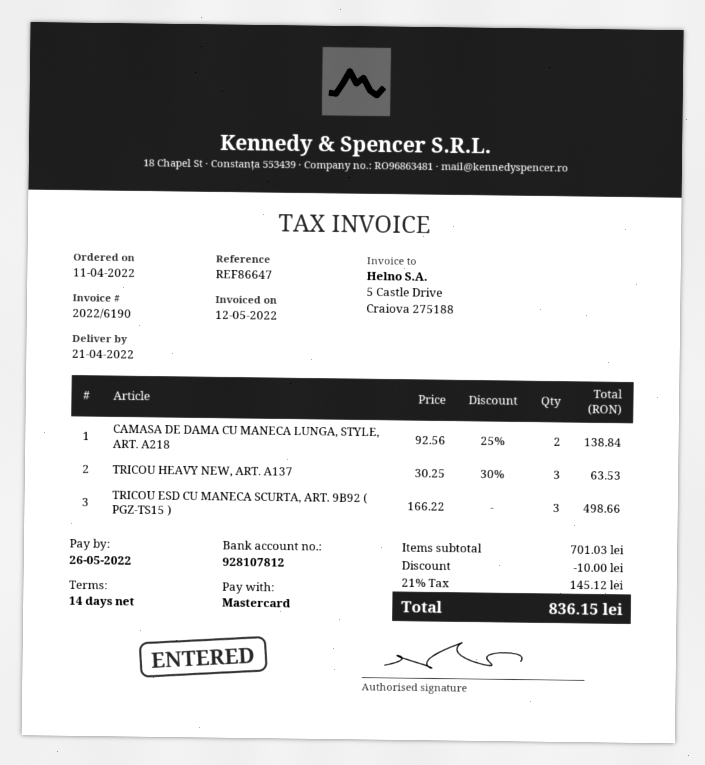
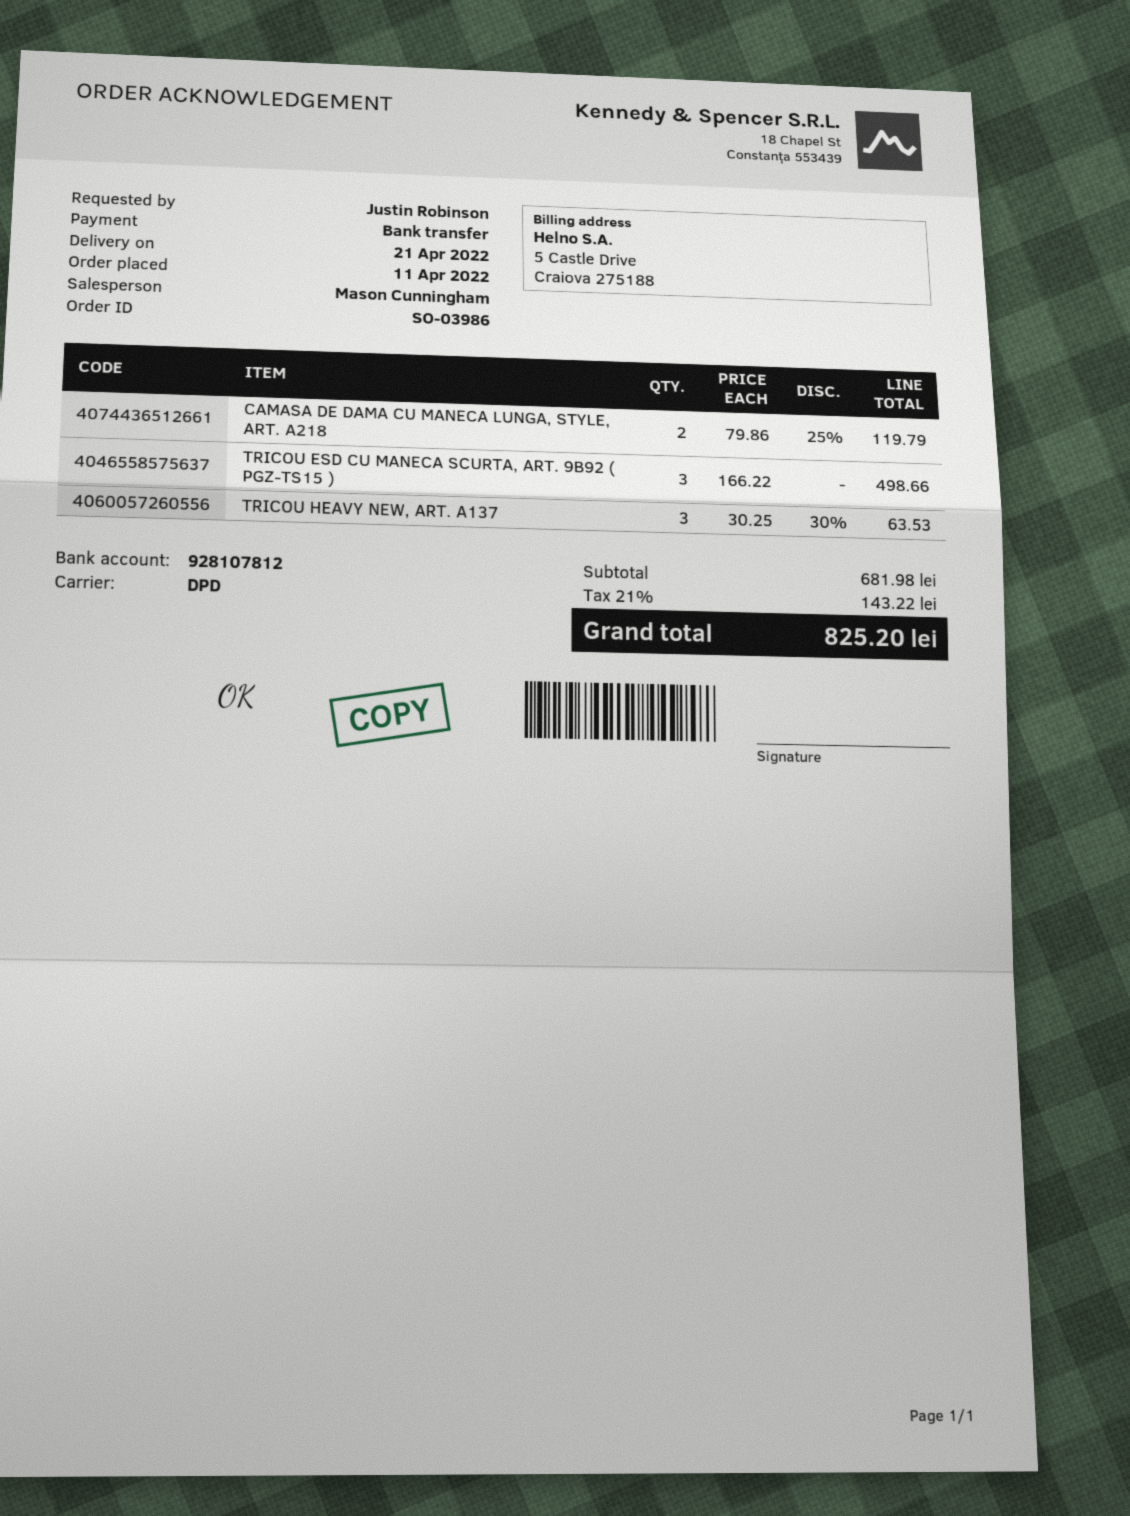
payment method: Mastercard -> bank transfer
CAMASA DE DAMA CU MANECA LUNGA, STYLE, ART. A218: 2 x 92.56 - 25% = 138.84 -> 2 x 79.86 - 25% = 119.79
subtotal: 701.03 -> 681.98
discount: 10.00 -> none
tax: 21% = 145.12 -> 21% = 143.22
total: 836.15 -> 825.20

